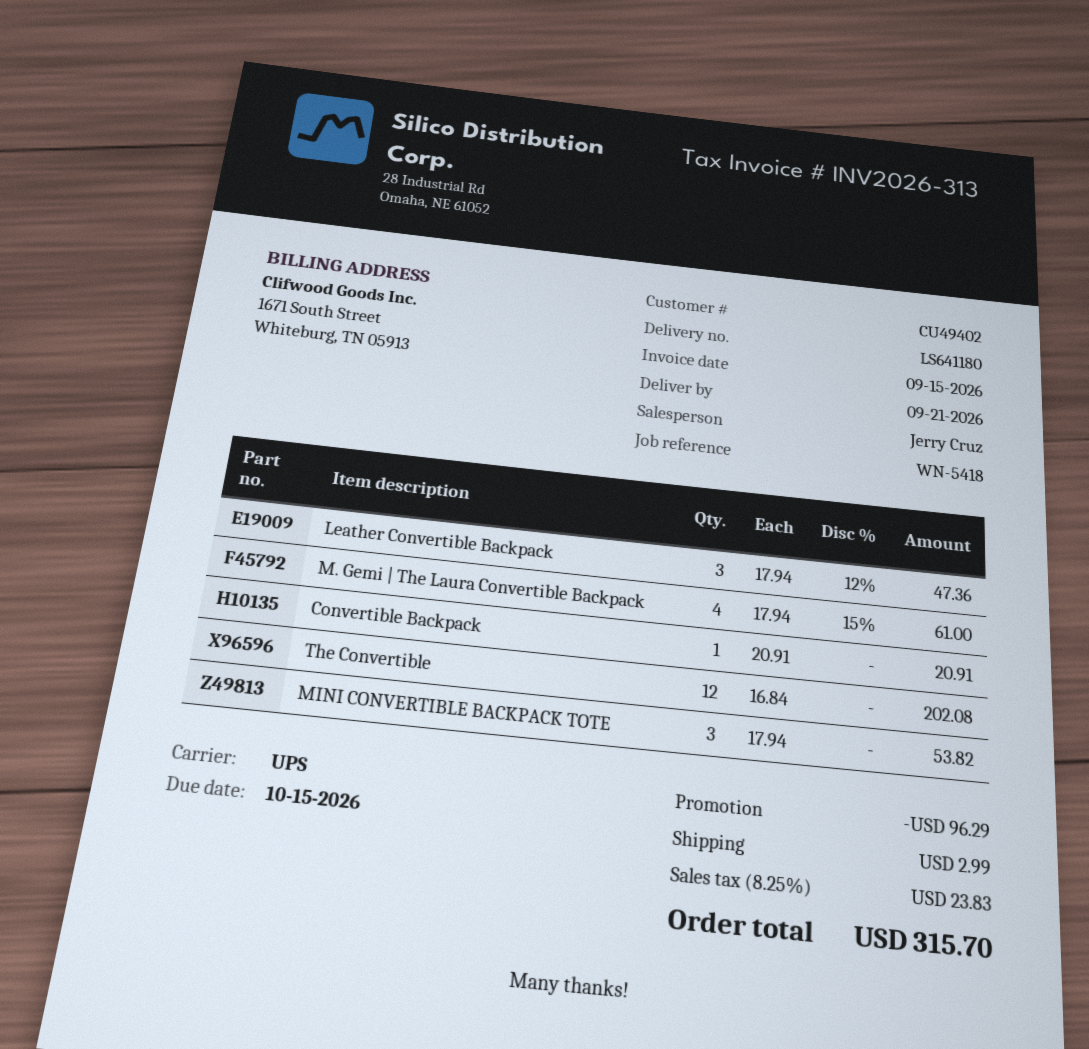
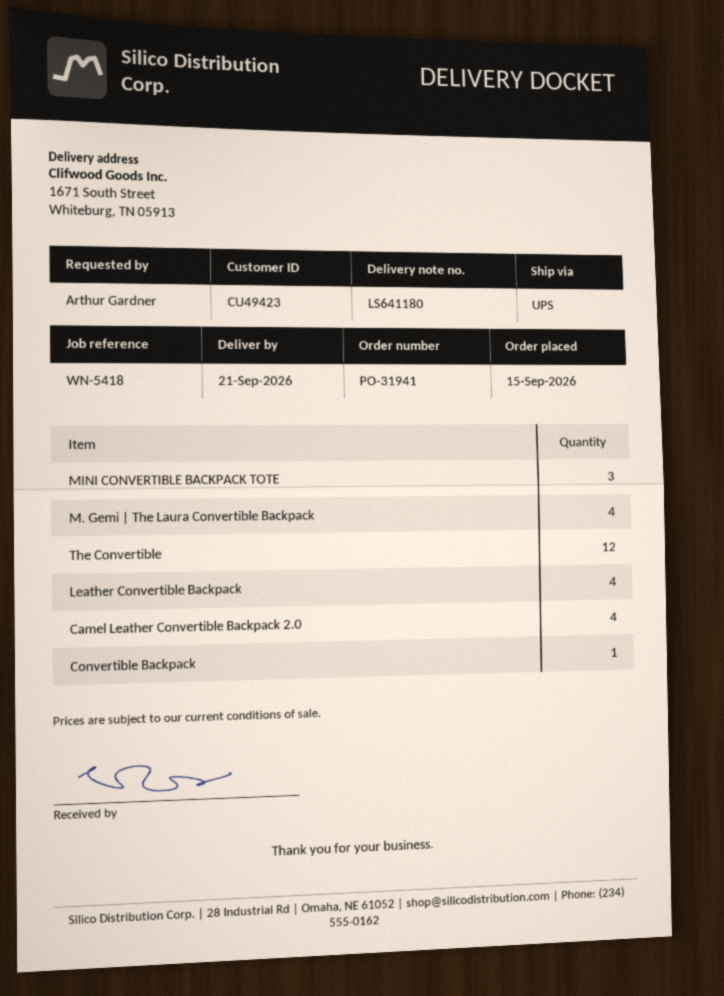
customer number: CU49402 -> CU49423
Leather Convertible Backpack: 3 -> 4
Camel Leather Convertible Backpack 2.0: none -> 4

